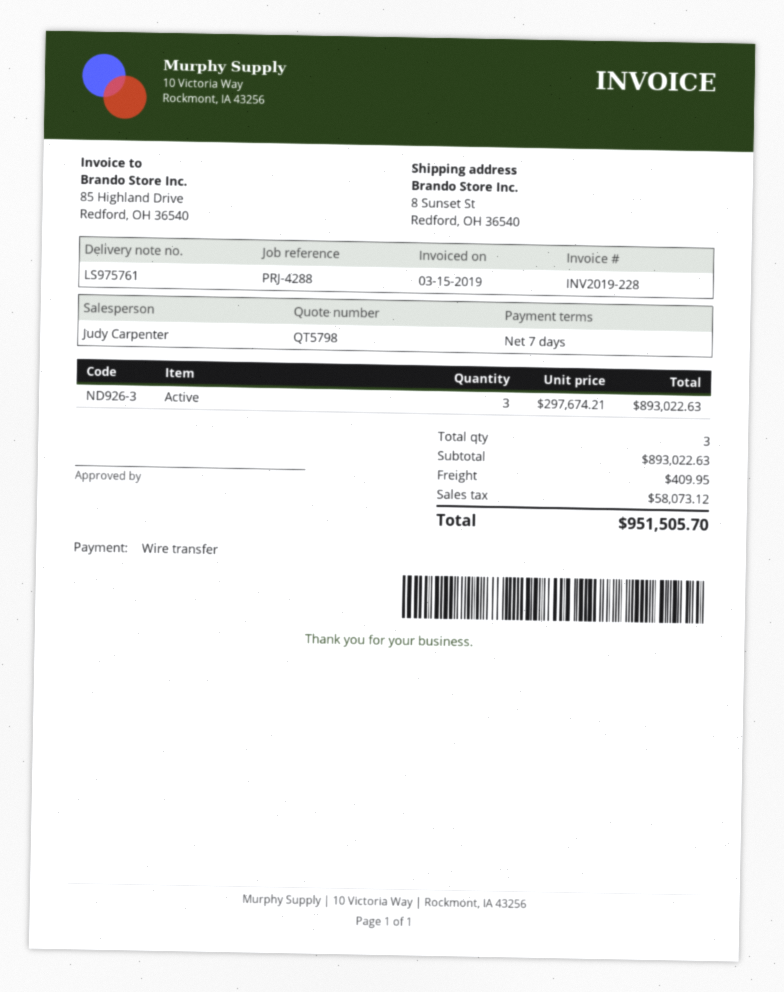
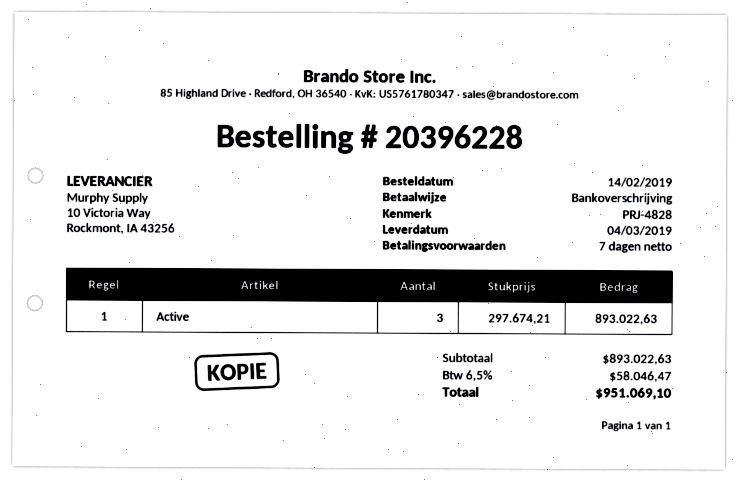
reference: PRJ-4288 -> PRJ-4828
shipping: 409.95 -> none
tax: 58073.12 -> 58046.47
total: 951505.70 -> 951069.10

